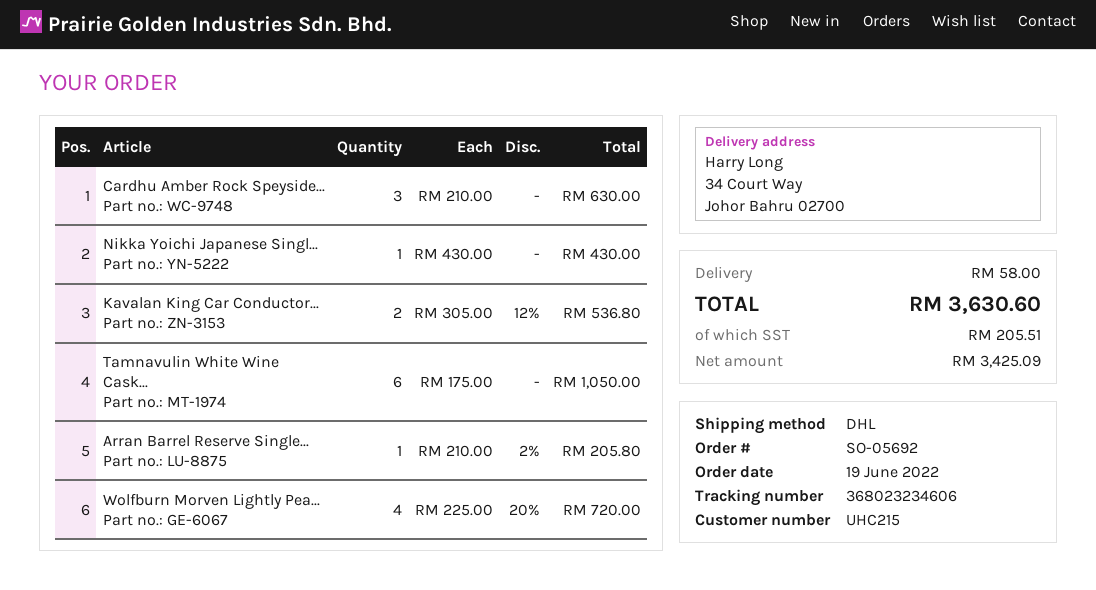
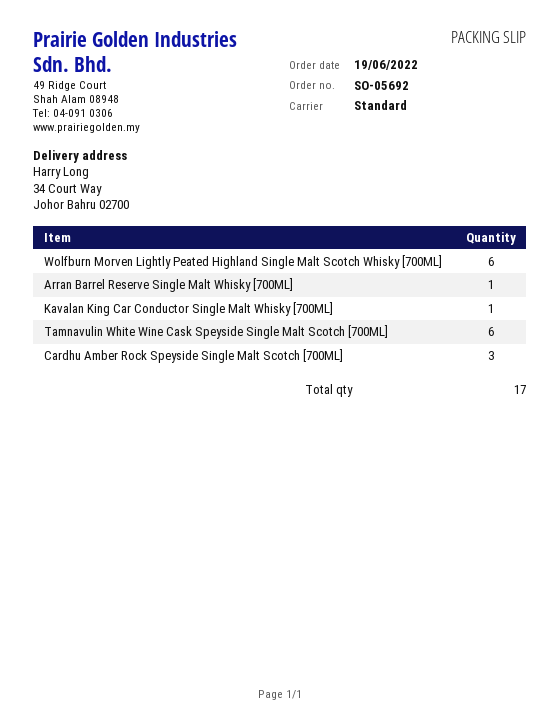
shipping method: DHL -> standard
Nikka Yoichi Japanese Singl...: 1 -> none
Kavalan King Car Conductor...: 2 -> 1
Wolfburn Morven Lightly Pea...: 4 -> 6

